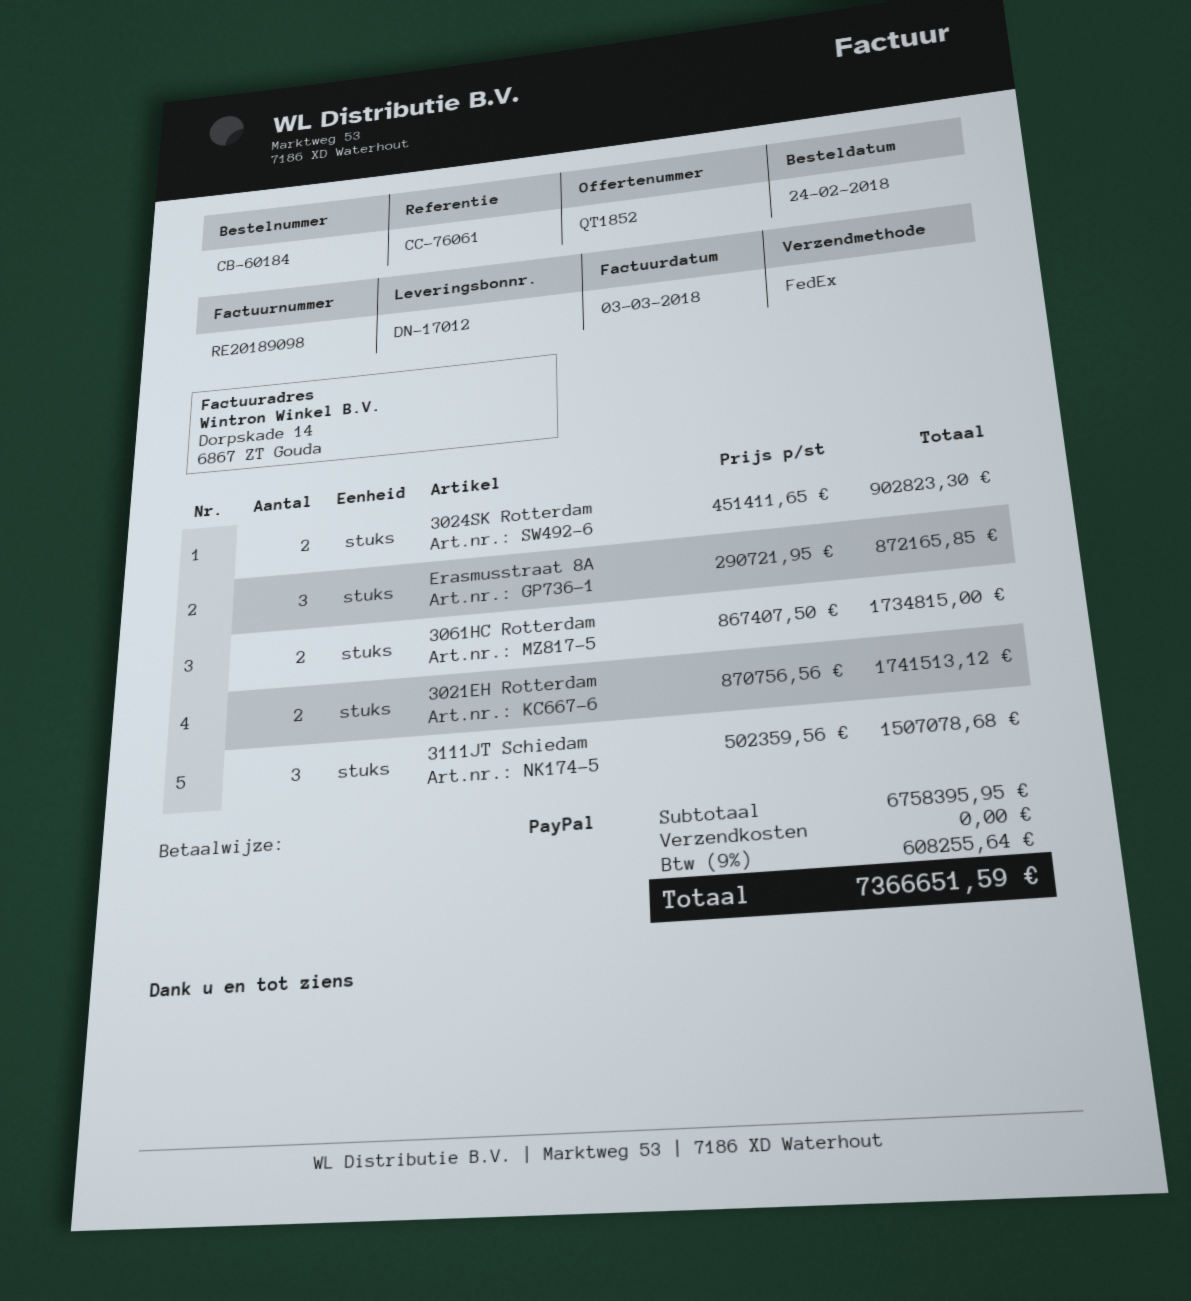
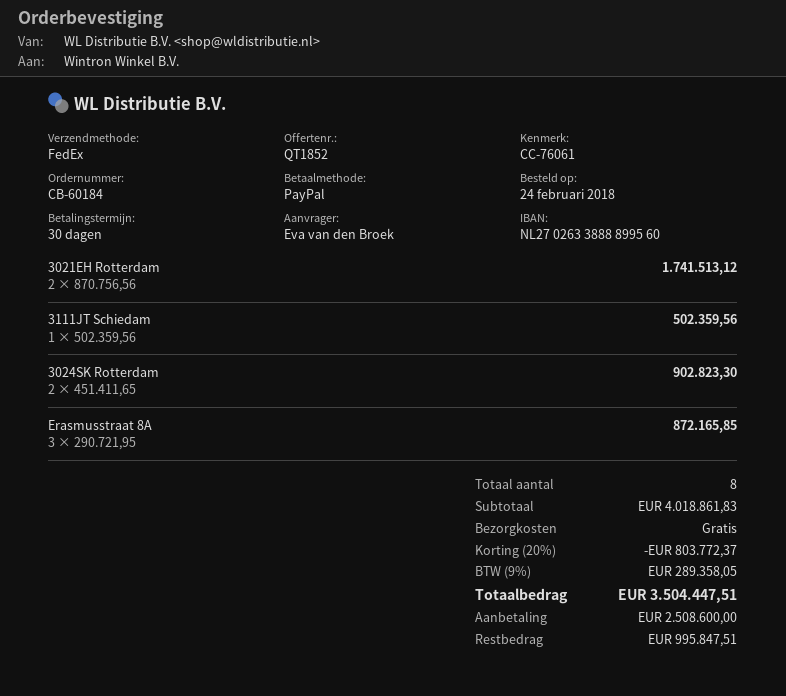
3061HC Rotterdam: 2 x 867407.50 = 1734815.00 -> none
3111JT Schiedam: 3 x 502359.56 = 1507078.68 -> 1 x 502359.56 = 502359.56
subtotal: 6758395.95 -> 4018861.83
discount: none -> 20% = 803772.37
tax: 9% = 608255.64 -> 9% = 289358.05
total: 7366651.59 -> 3504447.51

